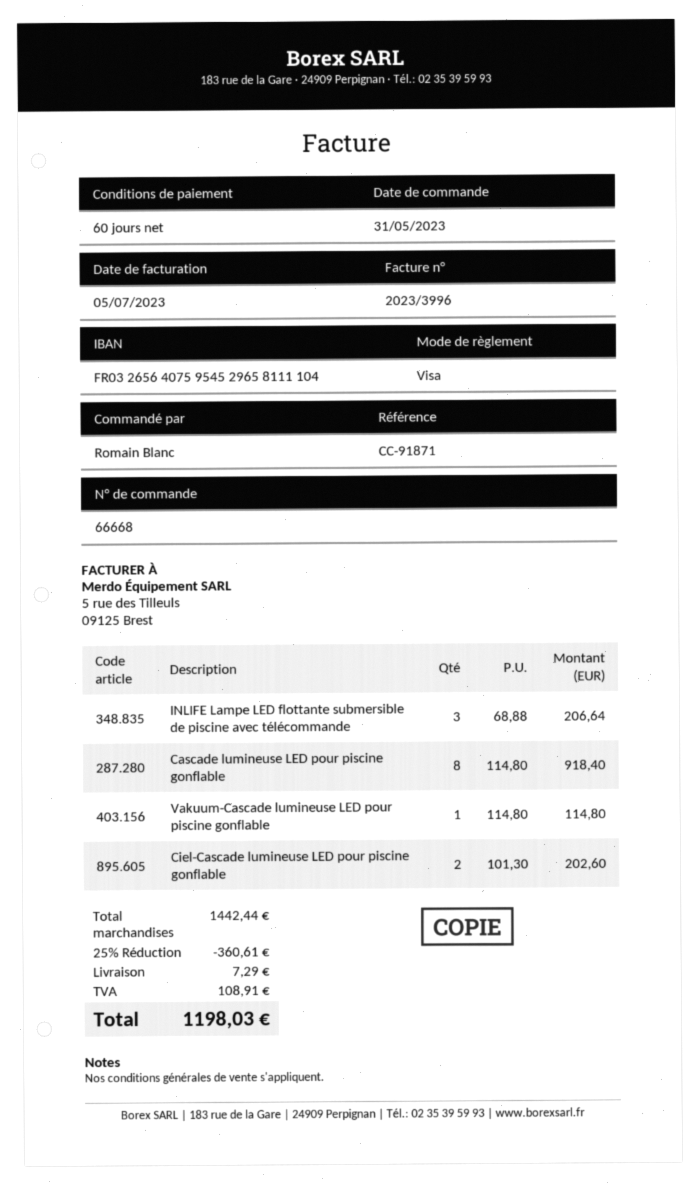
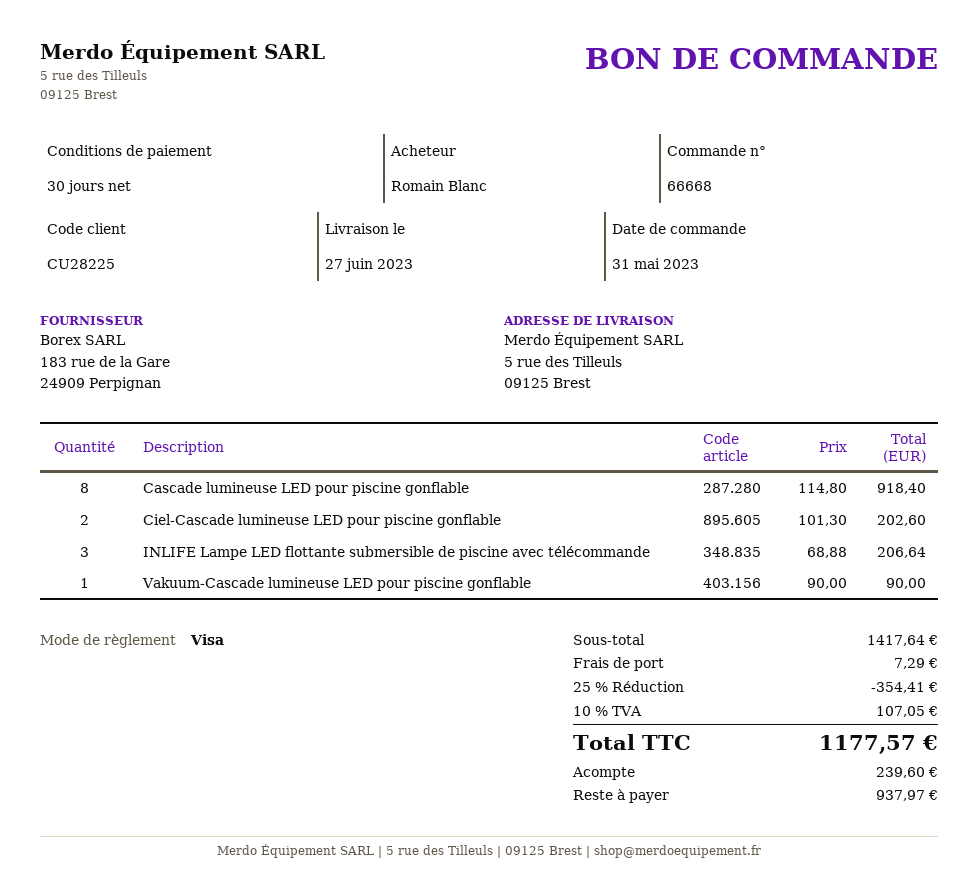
payment terms: 60 days -> 30 days
Vakuum-Cascade lumineuse LED pour piscine gonflable: 1 x 114.80 = 114.80 -> 1 x 90.00 = 90.00
subtotal: 1442.44 -> 1417.64
discount: 25% = 360.61 -> 25% = 354.41
tax: 108.91 -> 107.05
total: 1198.03 -> 1177.57

